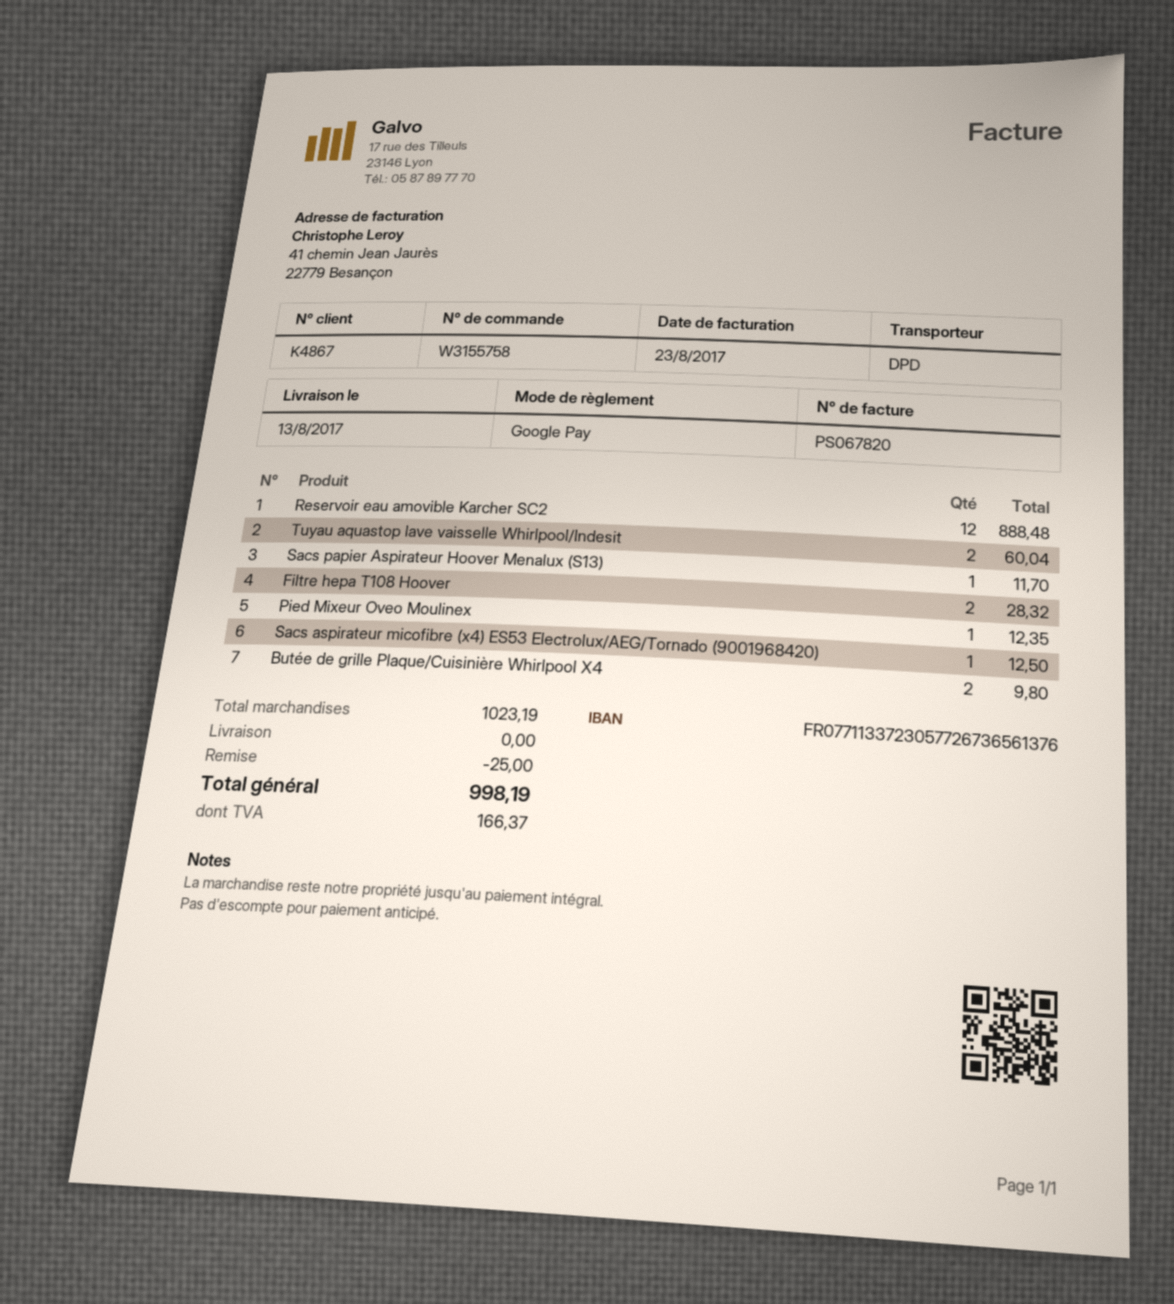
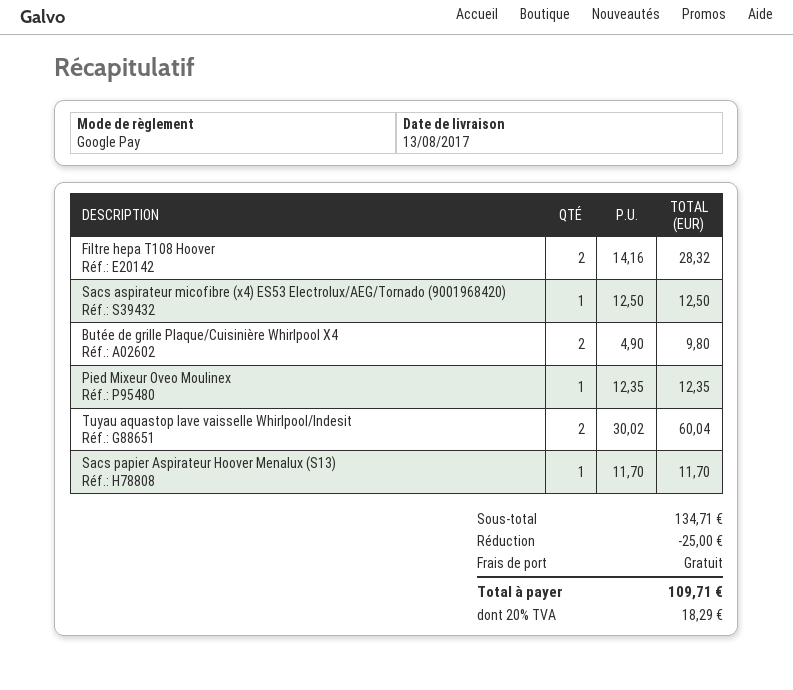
Reservoir eau amovible Karcher SC2: 12 for 888.48 -> none
subtotal: 1023.19 -> 134.71
tax: 166.37 -> 18.29
total: 998.19 -> 109.71

